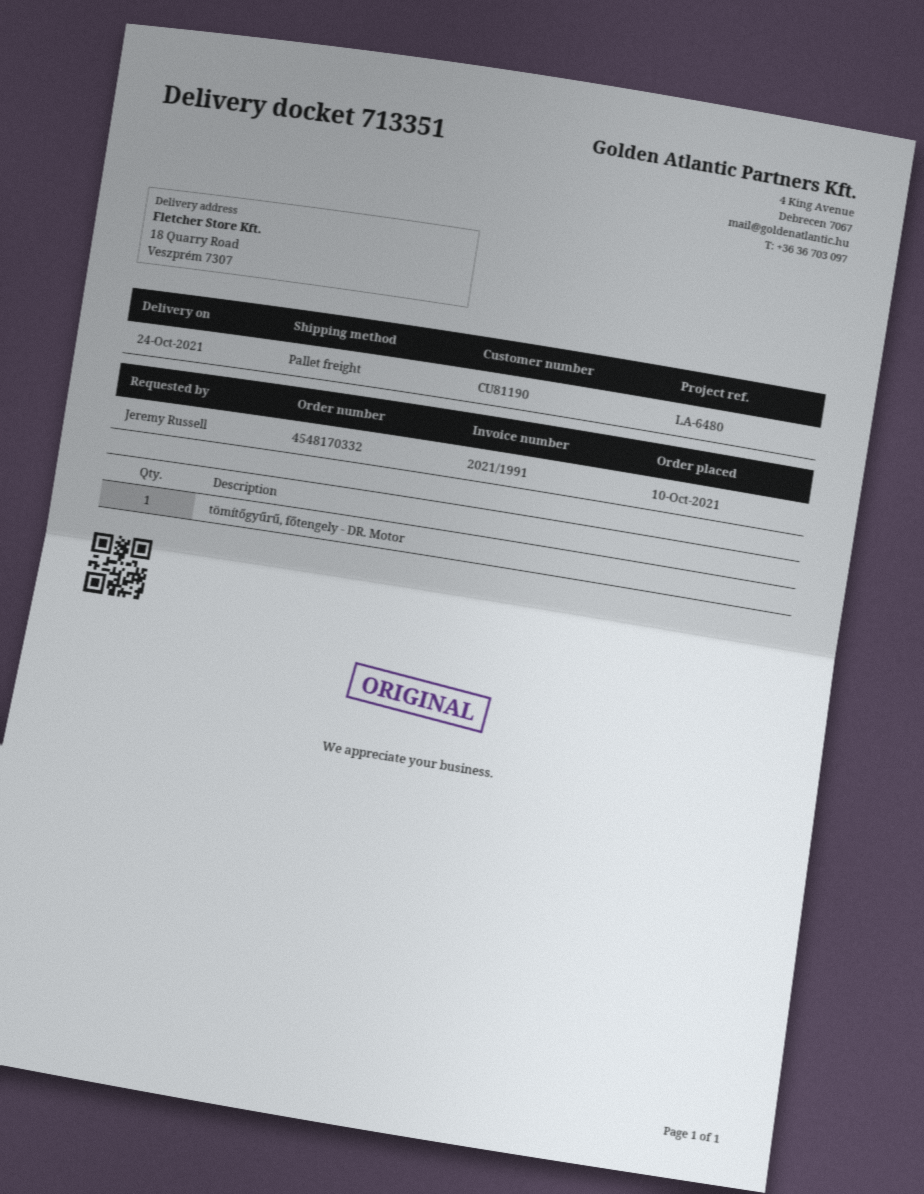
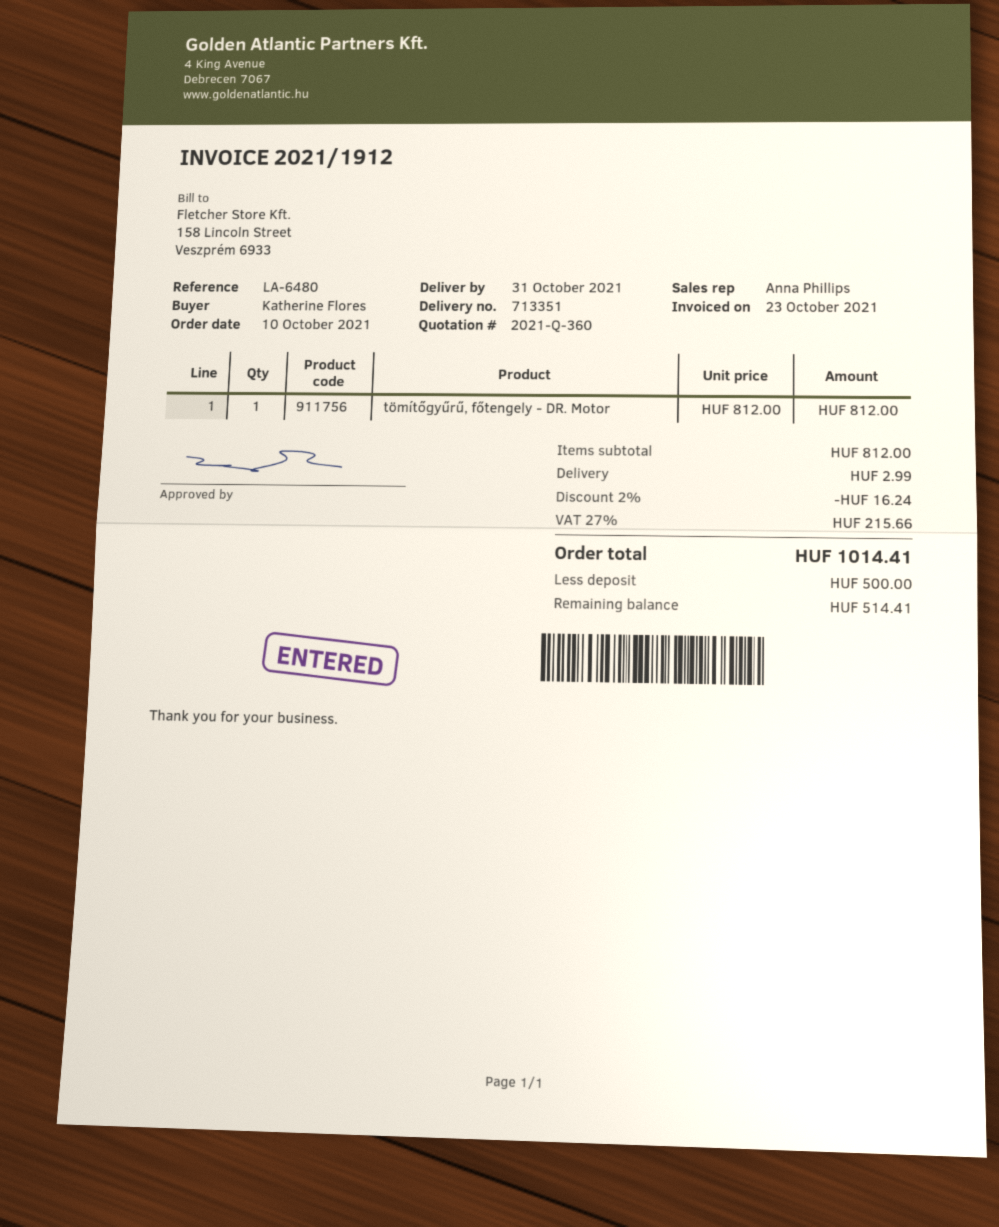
delivery date: 2021-10-24 -> 2021-10-31
invoice number: 2021/1991 -> 2021/1912
ordered by: Jeremy Russell -> Katherine Flores

